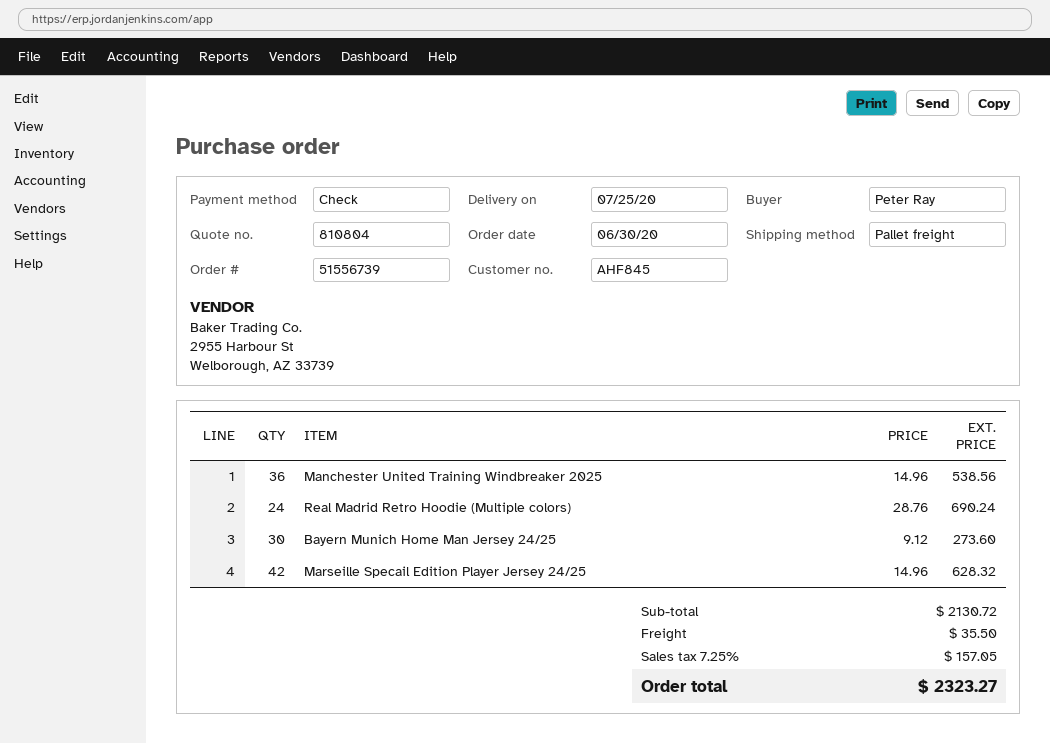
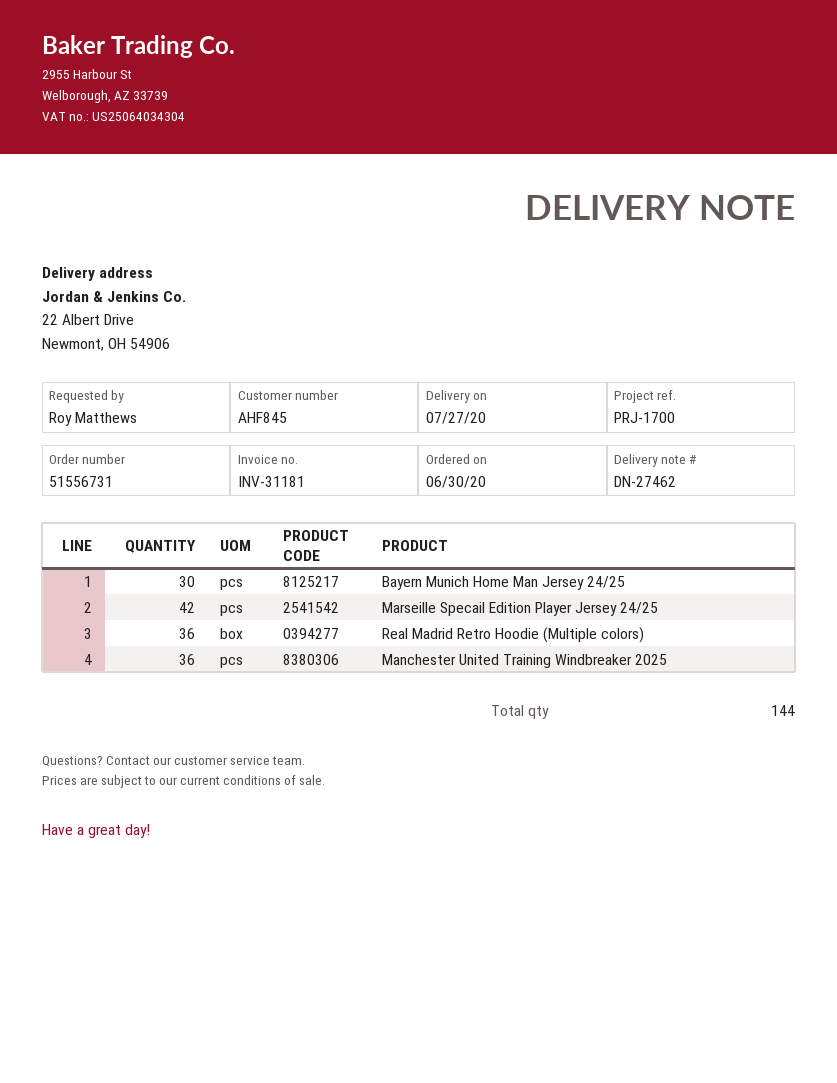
order number: 51556739 -> 51556731
delivery date: 2020-07-25 -> 2020-07-27
ordered by: Peter Ray -> Roy Matthews
Real Madrid Retro Hoodie (Multiple colors): 24 -> 36

